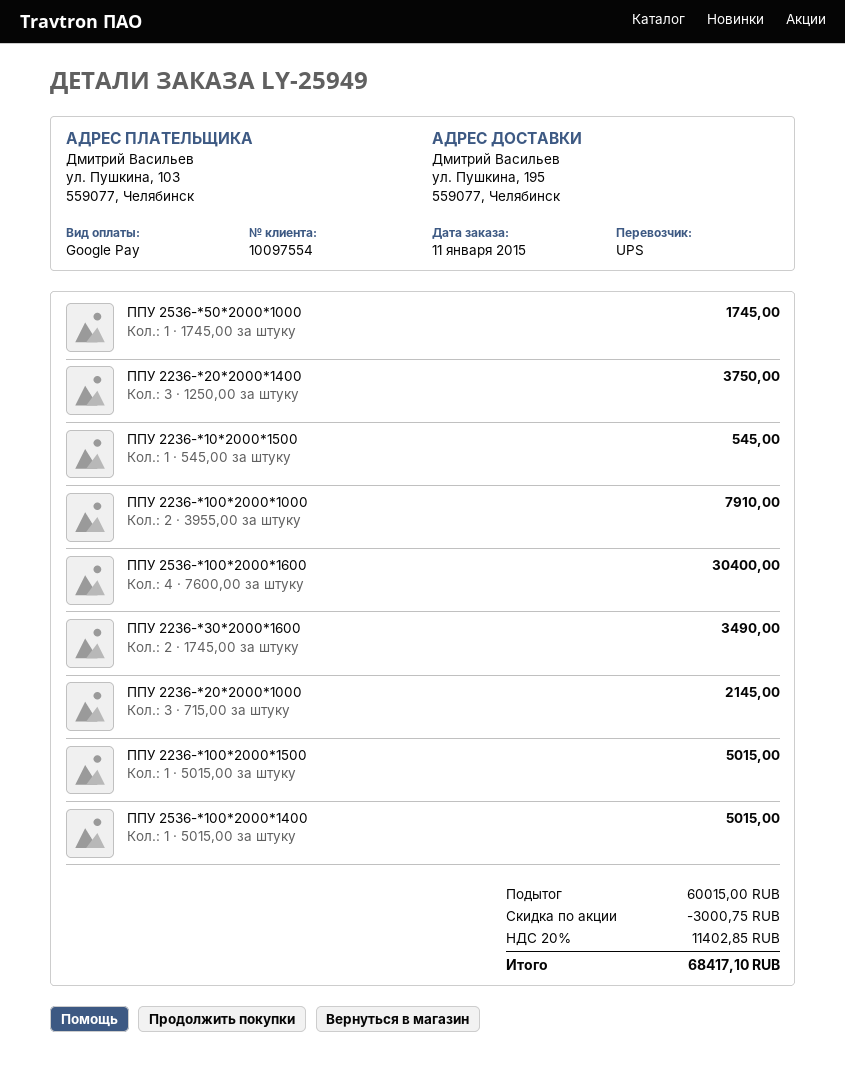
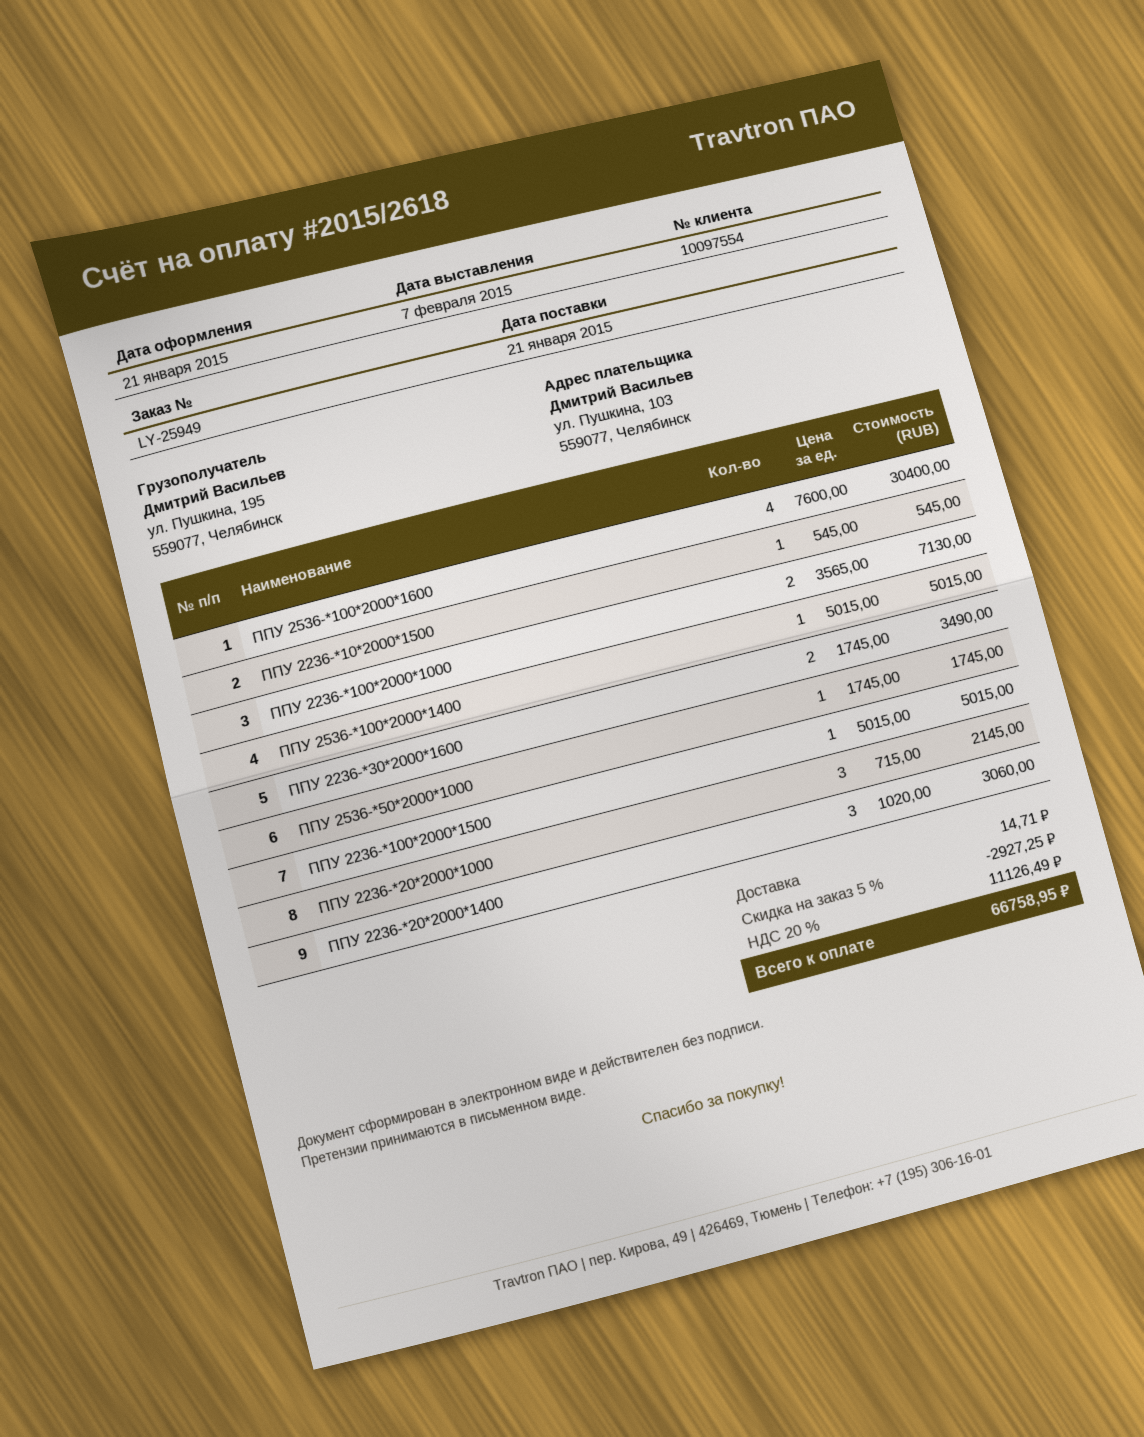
order date: 2015-01-11 -> 2015-01-21
ППУ 2236-*20*2000*1400: 3 x 1250.00 = 3750.00 -> 3 x 1020.00 = 3060.00
ППУ 2236-*100*2000*1000: 2 x 3955.00 = 7910.00 -> 2 x 3565.00 = 7130.00
discount: 3000.75 -> 2927.25
shipping: none -> 14.71
tax: 20% = 11402.85 -> 20% = 11126.49
total: 68417.10 -> 66758.95

